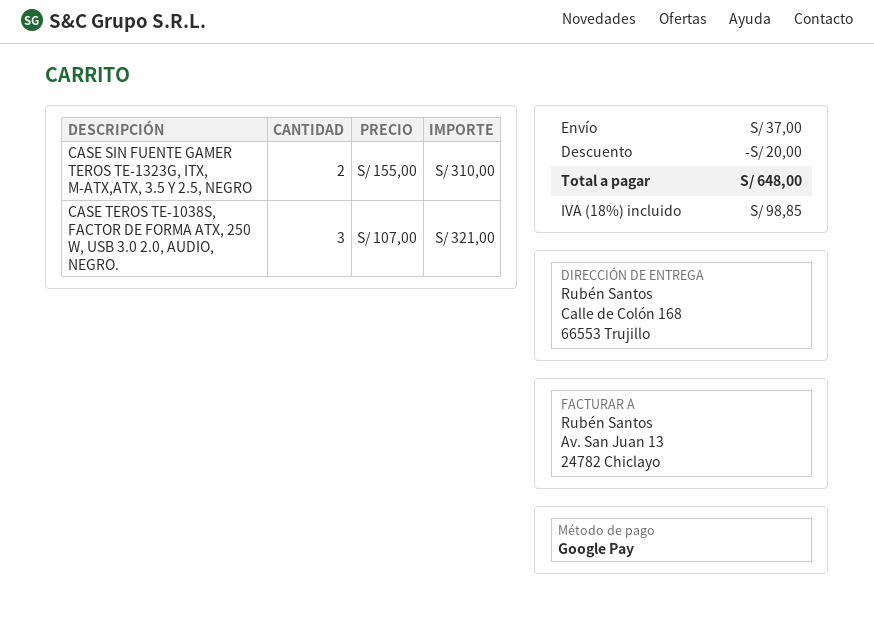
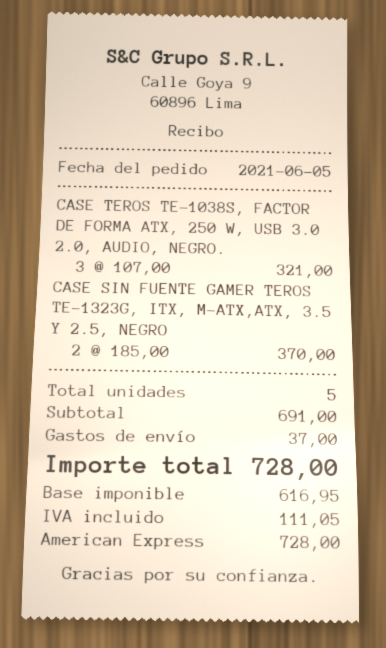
payment method: Google Pay -> American Express
CASE SIN FUENTE GAMER TEROS TE-1323G, ITX, M-ATX,ATX, 3.5 Y 2.5, NEGRO: 2 x 155.00 = 310.00 -> 2 x 185.00 = 370.00
discount: 20.00 -> none
tax: 98.85 -> 111.05
total: 648.00 -> 728.00

